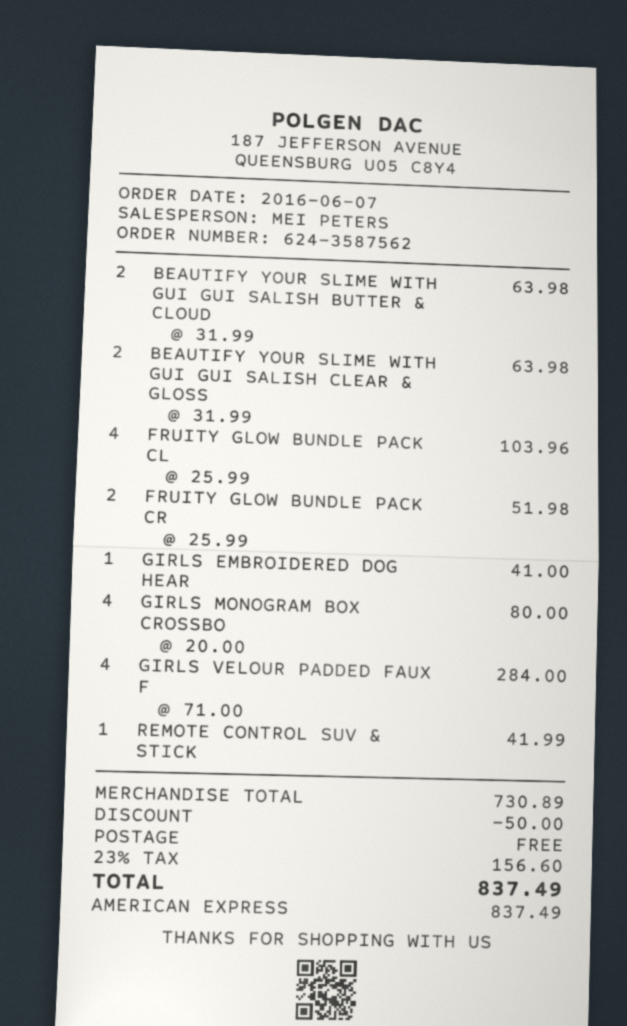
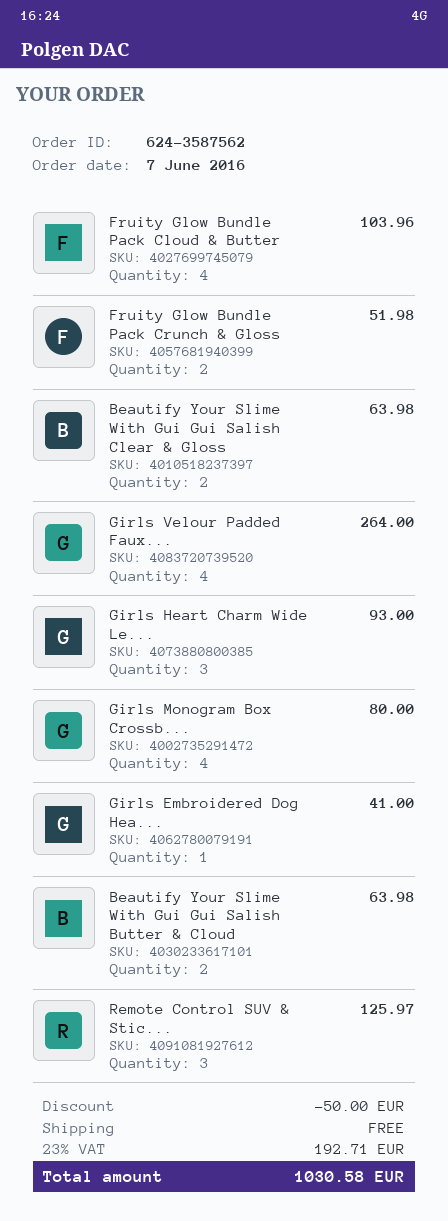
GIRLS VELOUR PADDED FAUX F: 4 for 284.00 -> 4 for 264.00
REMOTE CONTROL SUV & STICK: 1 for 41.99 -> 3 for 125.97
Girls Heart Charm Wide Le...: none -> 3 for 93.00
tax: 23% = 156.60 -> 23% = 192.71
total: 837.49 -> 1030.58

